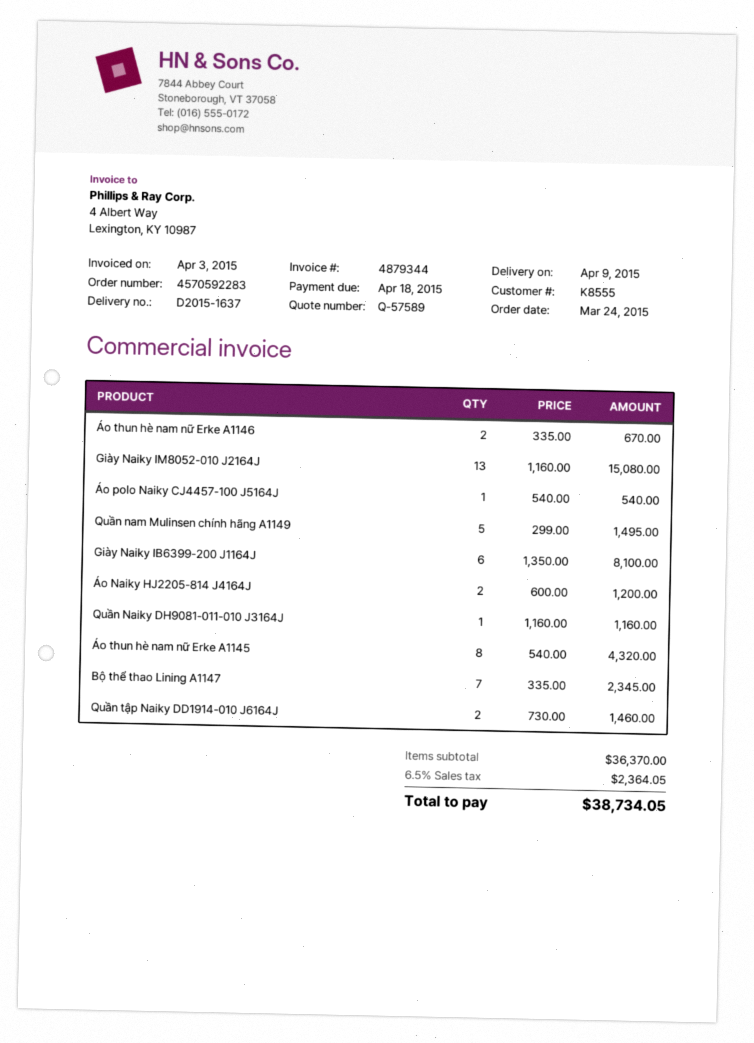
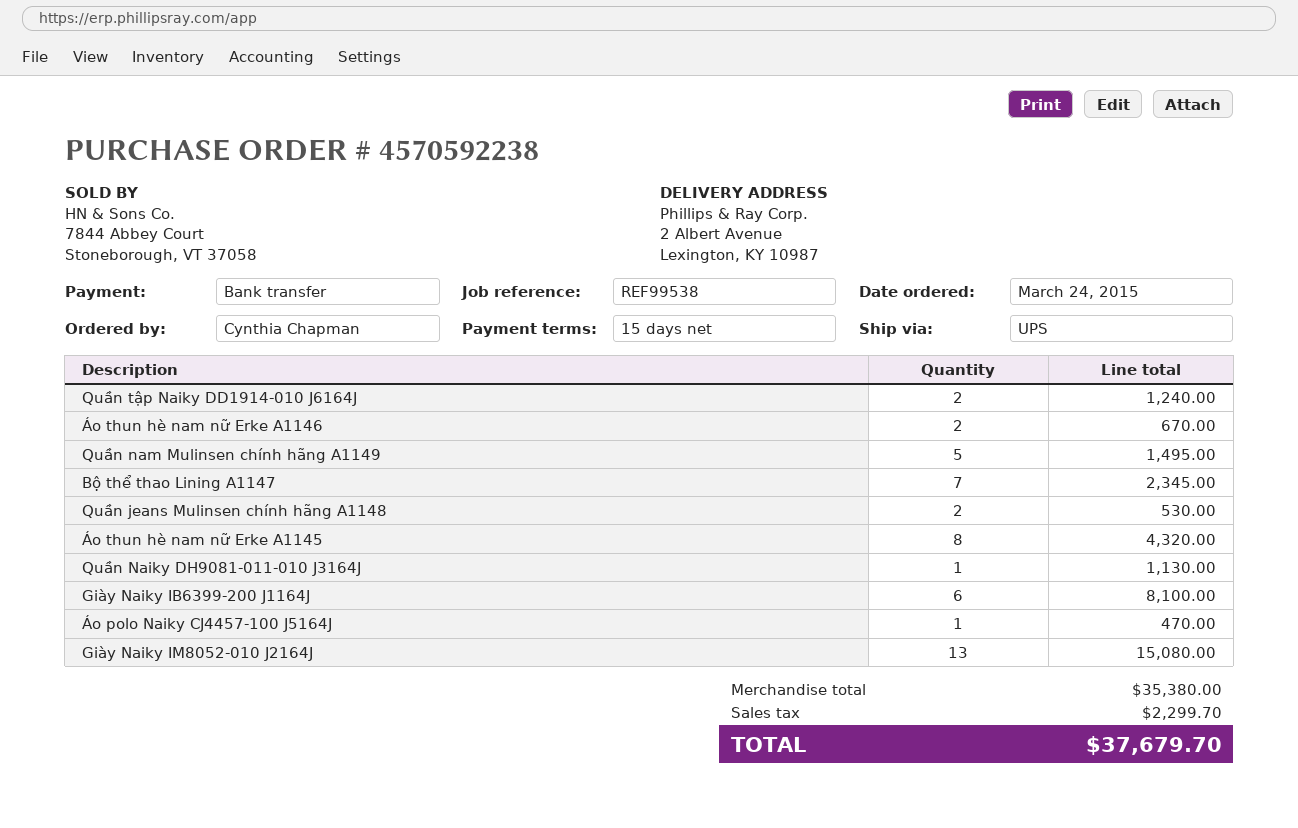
order number: 4570592283 -> 4570592238
Áo polo Naiky CJ4457-100 J5164J: 1 for 540.00 -> 1 for 470.00
Áo Naiky HJ2205-814 J4164J: 2 for 1200.00 -> none
Quần Naiky DH9081-011-010 J3164J: 1 for 1160.00 -> 1 for 1130.00
Quần tập Naiky DD1914-010 J6164J: 2 for 1460.00 -> 2 for 1240.00
Quần jeans Mulinsen chính hãng A1148: none -> 2 for 530.00
subtotal: 36370.00 -> 35380.00
tax: 2364.05 -> 2299.70
total: 38734.05 -> 37679.70

